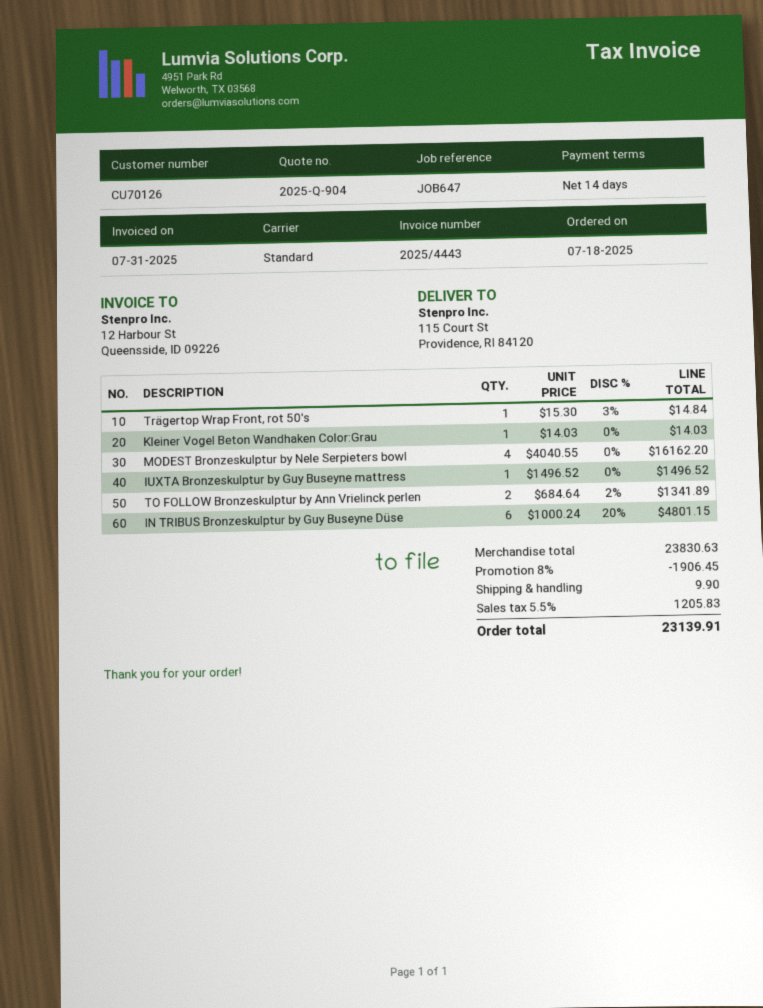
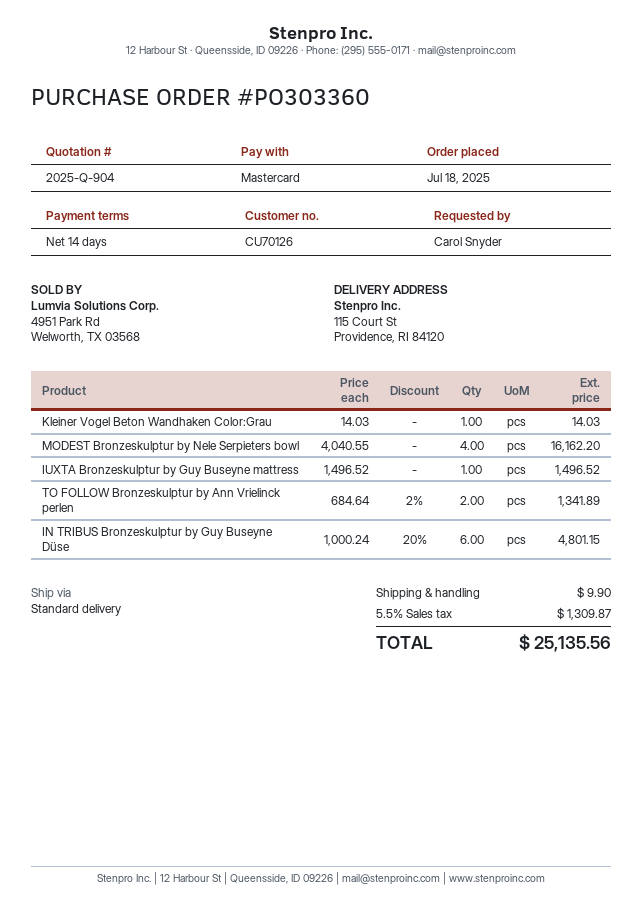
Trägertop Wrap Front, rot 50's: 1 x 15.30 - 3% = 14.84 -> none
discount: 8% = 1906.45 -> none
tax: 5.5% = 1205.83 -> 5.5% = 1309.87
total: 23139.91 -> 25135.56

